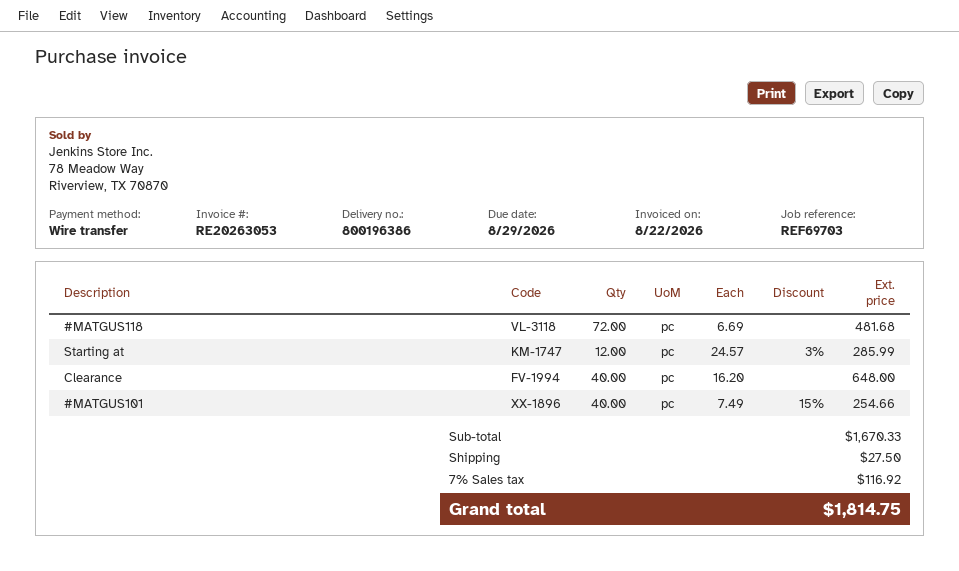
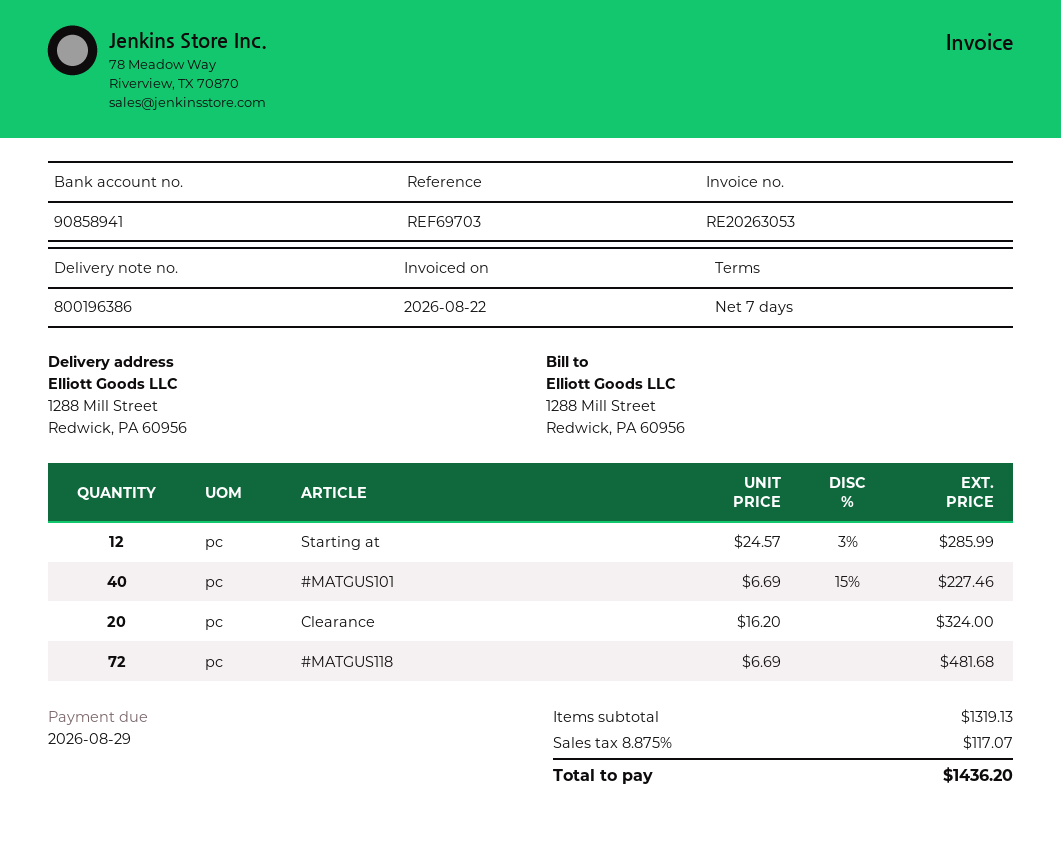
Clearance: 40 x 16.20 = 648.00 -> 20 x 16.20 = 324.00
#MATGUS101: 40 x 7.49 - 15% = 254.66 -> 40 x 6.69 - 15% = 227.46
subtotal: 1670.33 -> 1319.13
shipping: 27.50 -> none
tax: 7% = 116.92 -> 8.875% = 117.07
total: 1814.75 -> 1436.20

